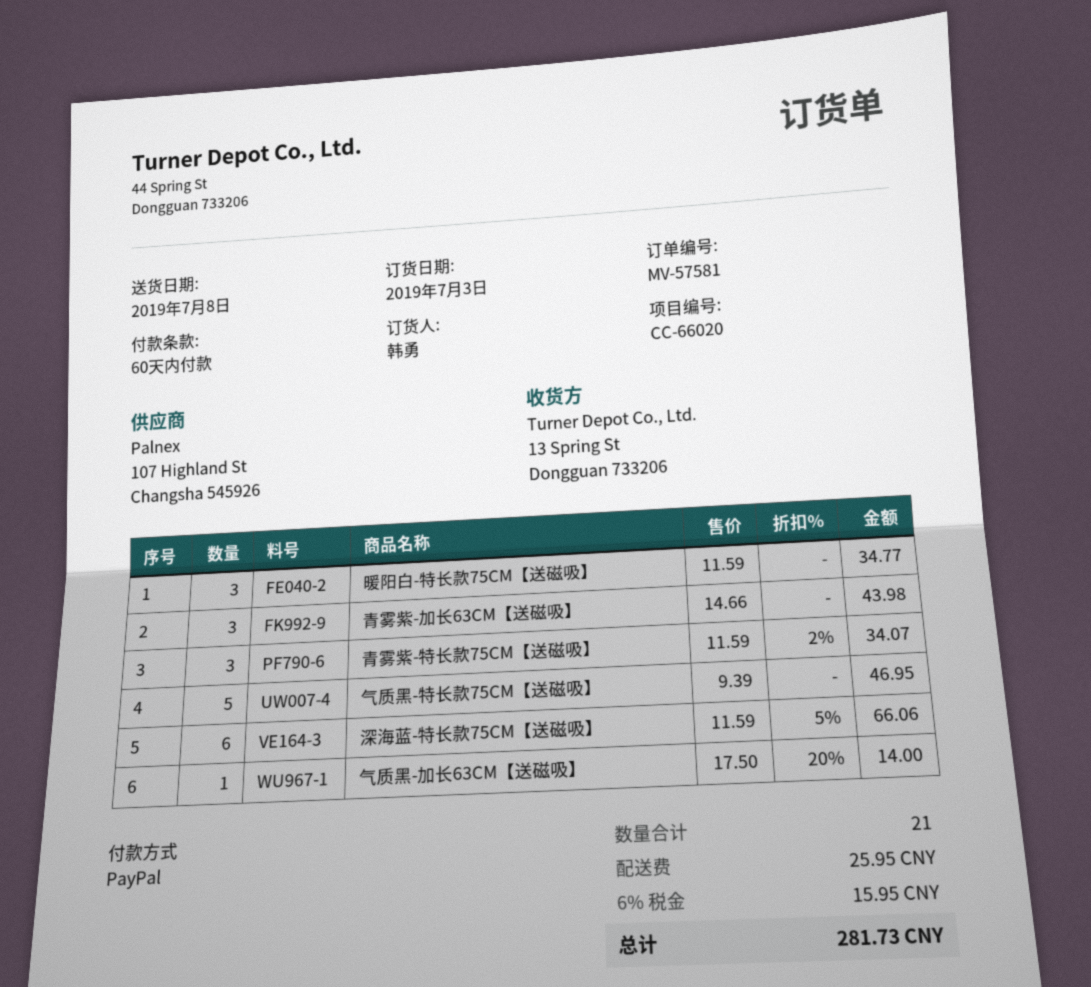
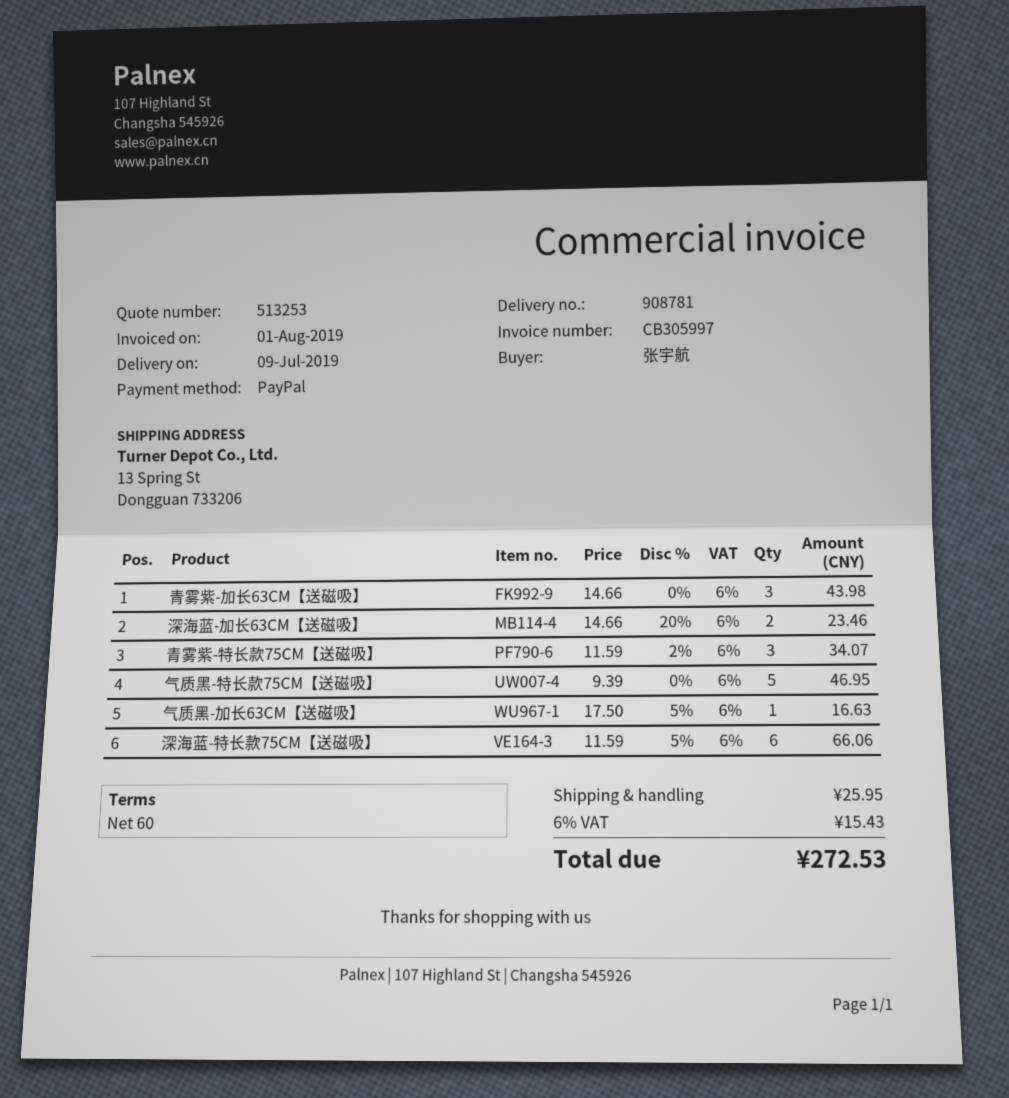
delivery date: 2019-07-08 -> 2019-07-09
ordered by: 韩勇 -> 张宇航
暖阳白-特长款75CM【送磁吸】: 3 x 11.59 = 34.77 -> none
气质黑-加长63CM【送磁吸】: 1 x 17.50 - 20% = 14.00 -> 1 x 17.50 - 5% = 16.63
深海蓝-加长63CM【送磁吸】: none -> 2 x 14.66 - 20% = 23.46
tax: 6% = 15.95 -> 6% = 15.43
total: 281.73 -> 272.53

